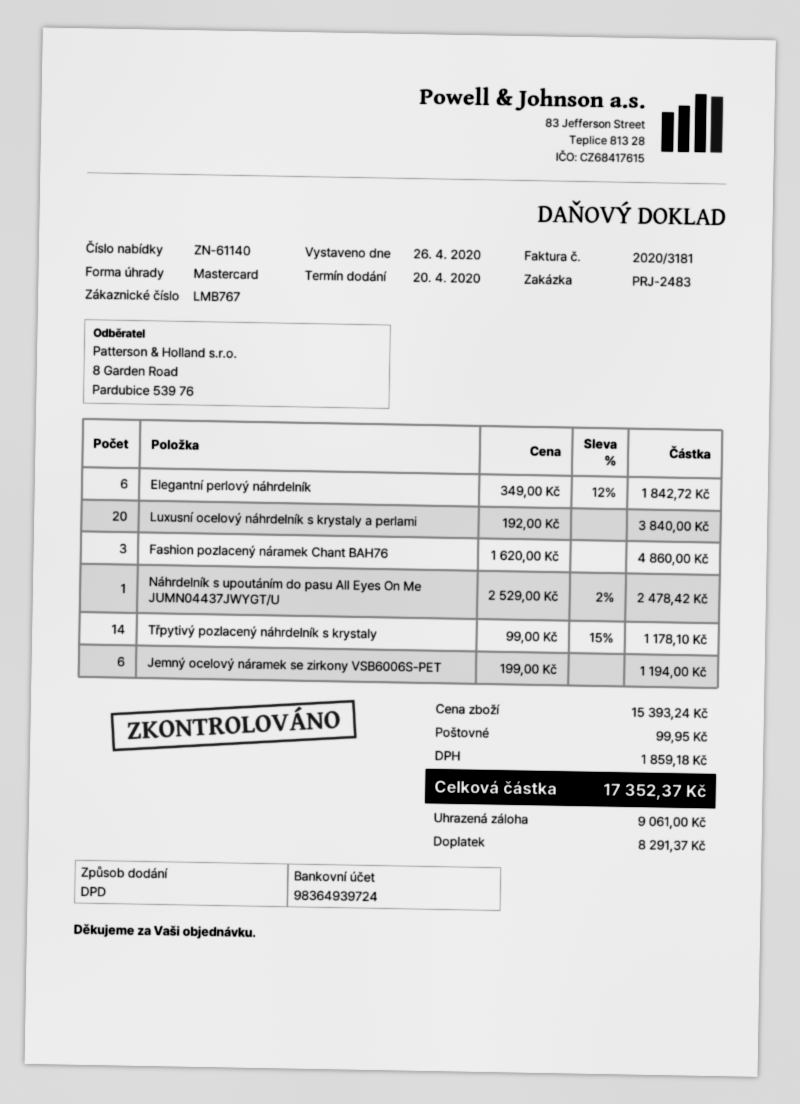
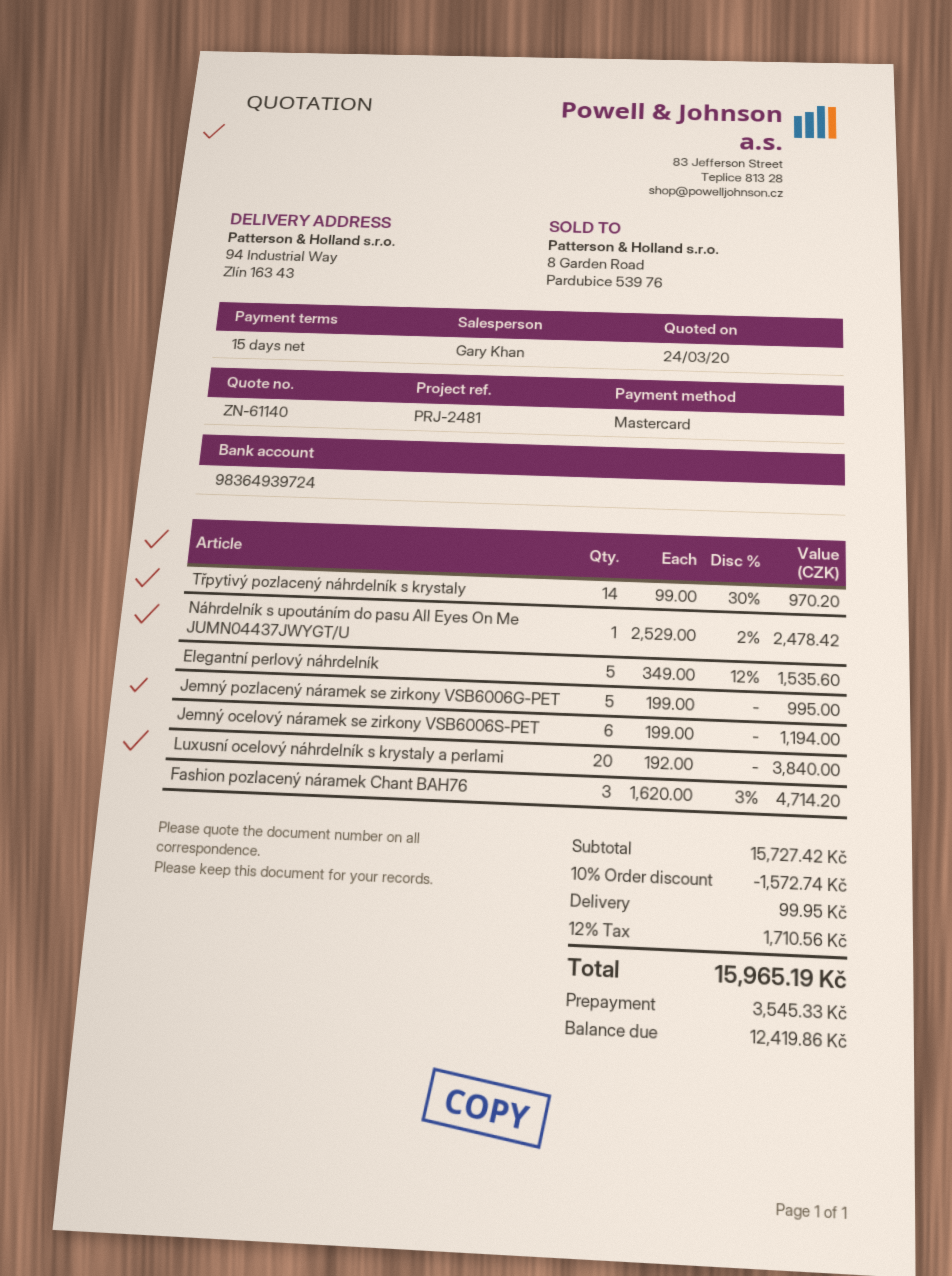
reference: PRJ-2483 -> PRJ-2481
Elegantní perlový náhrdelník: 6 x 349.00 - 12% = 1842.72 -> 5 x 349.00 - 12% = 1535.60
Fashion pozlacený náramek Chant BAH76: 3 x 1620.00 = 4860.00 -> 3 x 1620.00 - 3% = 4714.20
Třpytivý pozlacený náhrdelník s krystaly: 14 x 99.00 - 15% = 1178.10 -> 14 x 99.00 - 30% = 970.20
Jemný pozlacený náramek se zirkony VSB6006G-PET: none -> 5 x 199.00 = 995.00
subtotal: 15393.24 -> 15727.42
discount: none -> 10% = 1572.74
tax: 1859.18 -> 1710.56
total: 17352.37 -> 15965.19
deposit: 9061.00 -> 3545.33
balance: 8291.37 -> 12419.86

